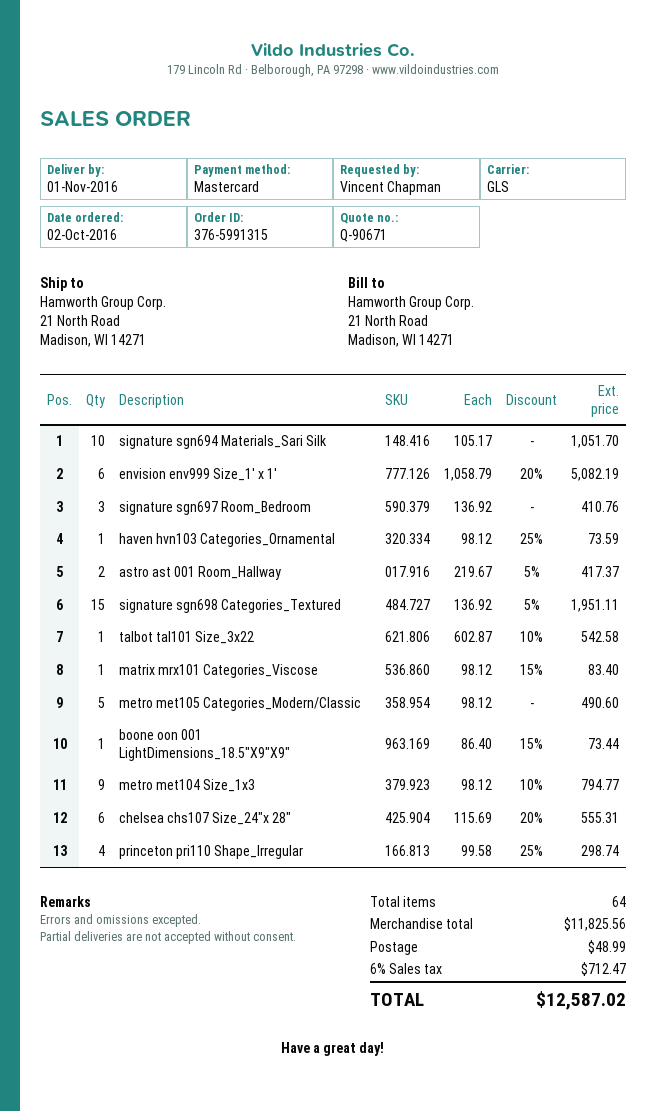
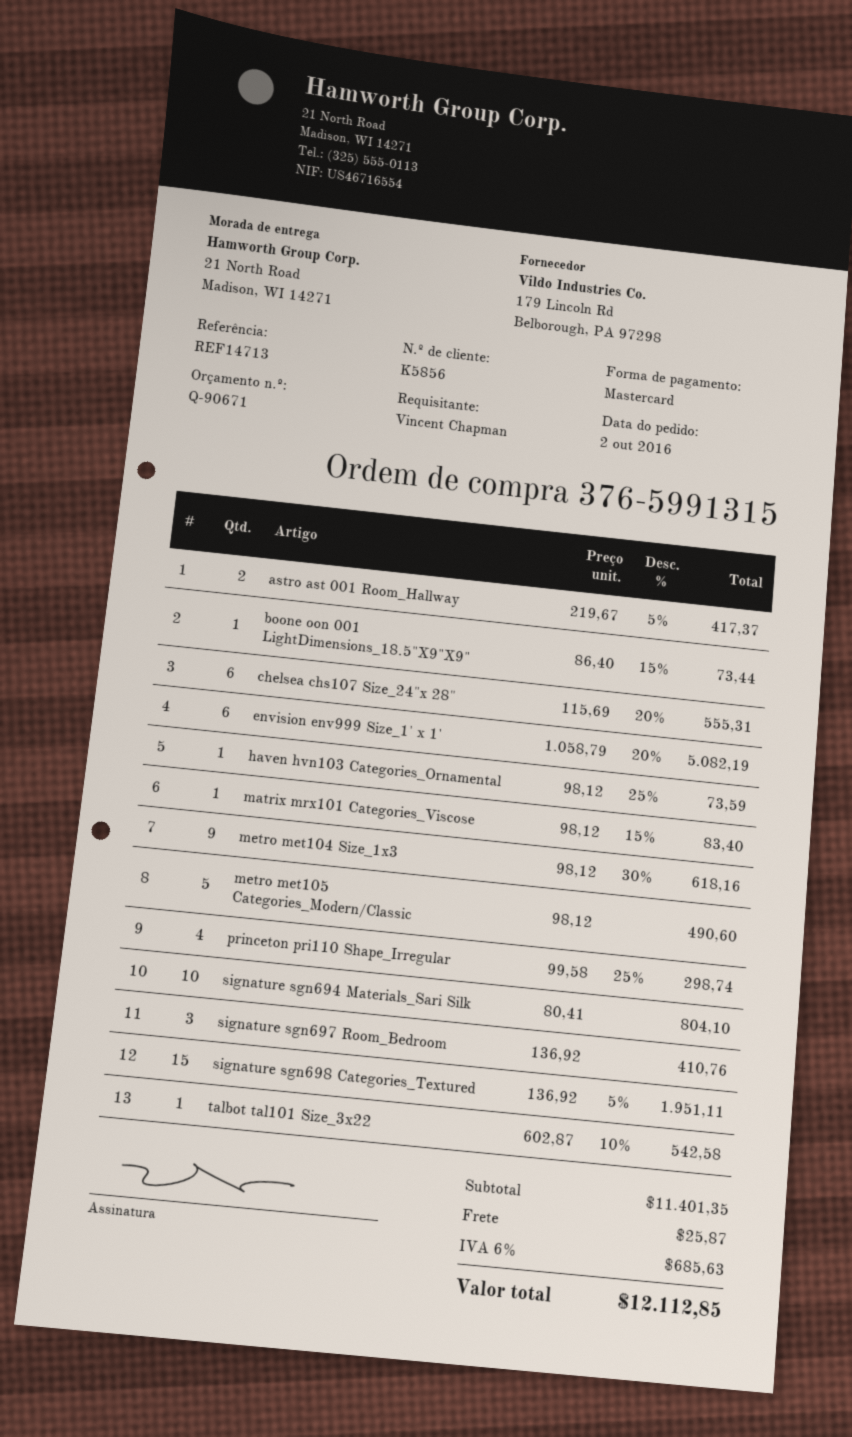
signature sgn694 Materials_Sari Silk: 10 x 105.17 = 1051.70 -> 10 x 80.41 = 804.10
metro met104 Size_1x3: 9 x 98.12 - 10% = 794.77 -> 9 x 98.12 - 30% = 618.16
subtotal: 11825.56 -> 11401.35
shipping: 48.99 -> 25.87
tax: 6% = 712.47 -> 6% = 685.63
total: 12587.02 -> 12112.85

